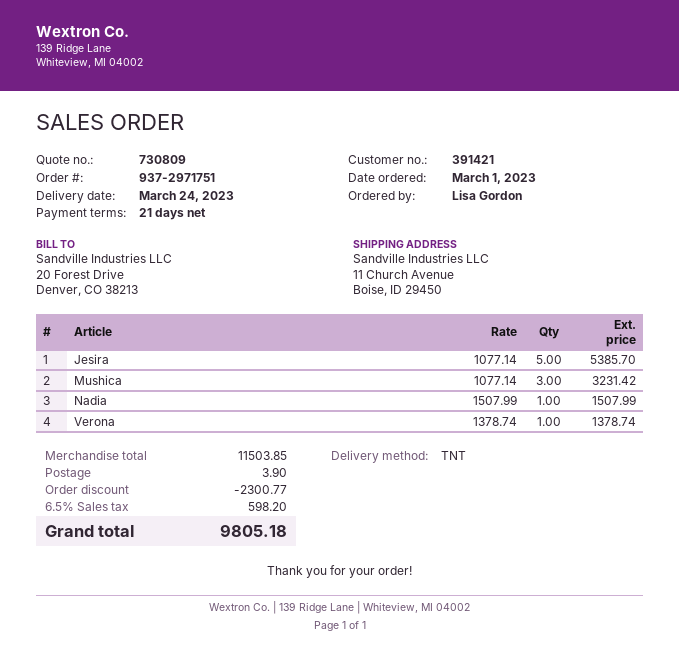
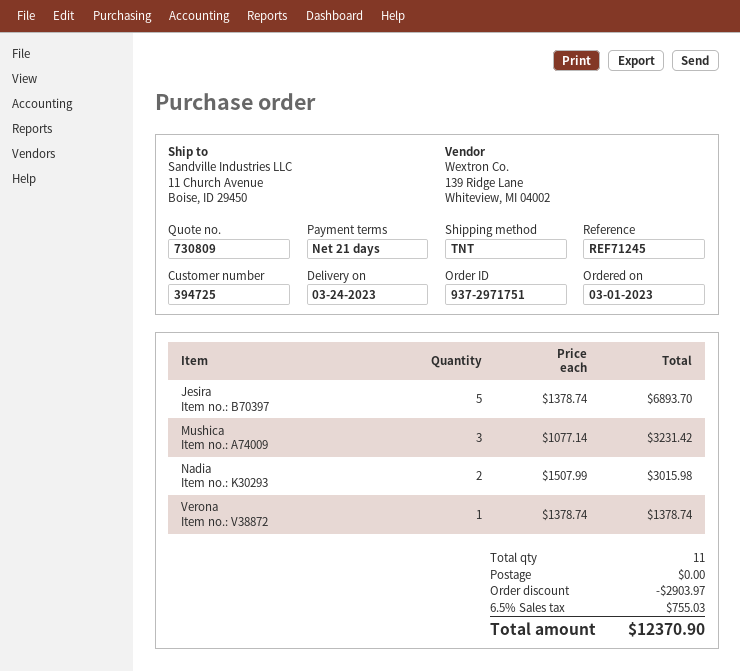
customer number: 391421 -> 394725
Jesira: 5 x 1077.14 = 5385.70 -> 5 x 1378.74 = 6893.70
Nadia: 1 x 1507.99 = 1507.99 -> 2 x 1507.99 = 3015.98
discount: 2300.77 -> 2903.97
shipping: 3.90 -> 0.00
tax: 6.5% = 598.20 -> 6.5% = 755.03
total: 9805.18 -> 12370.90

